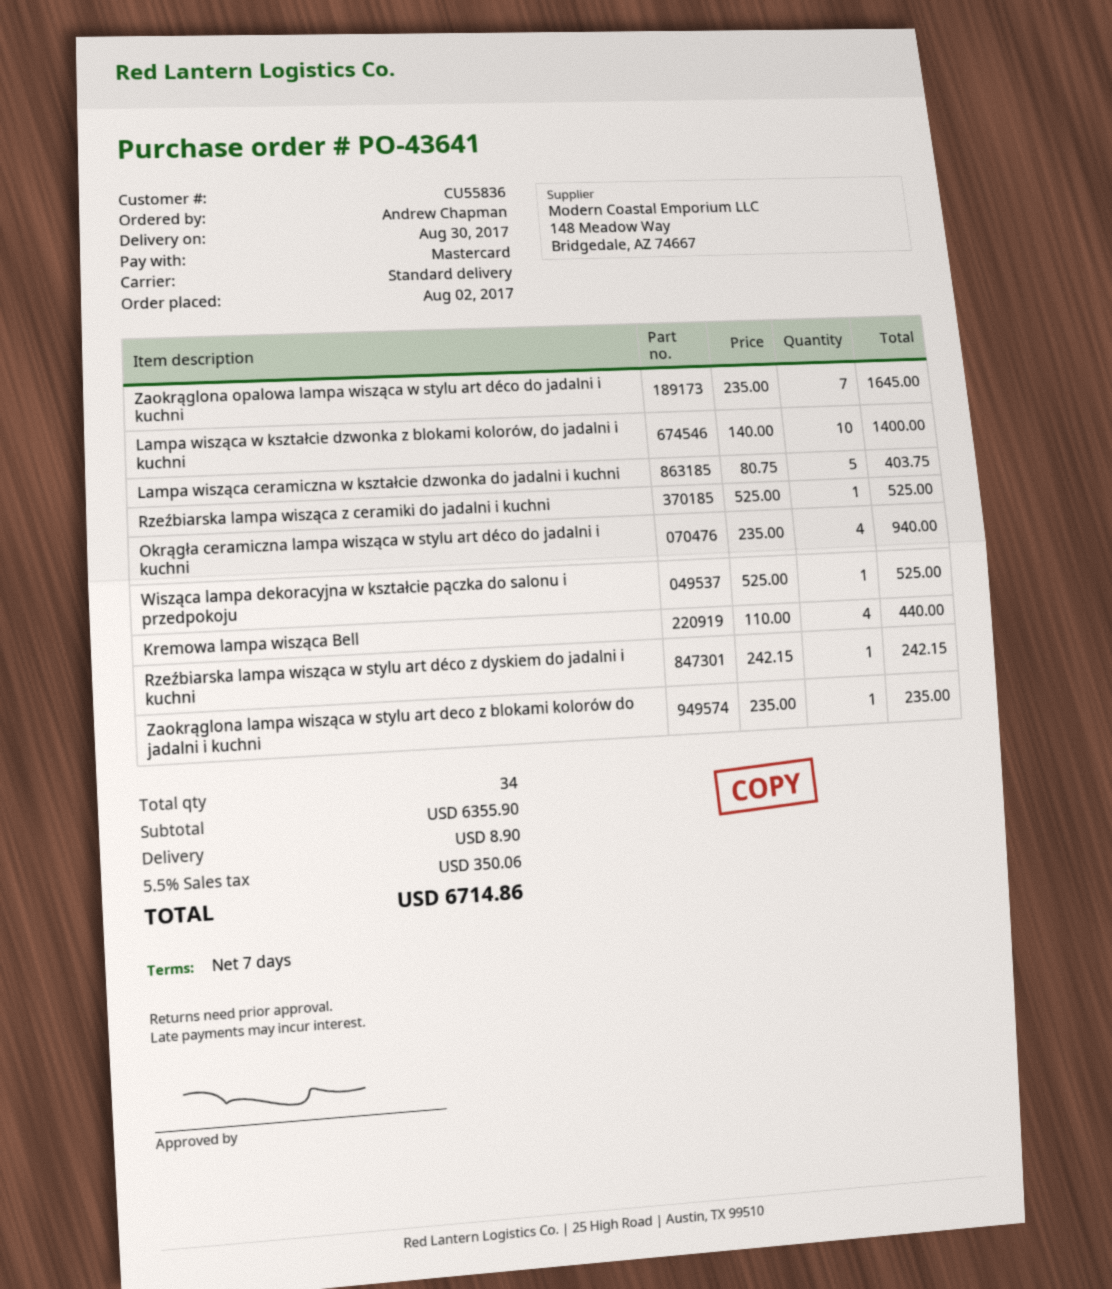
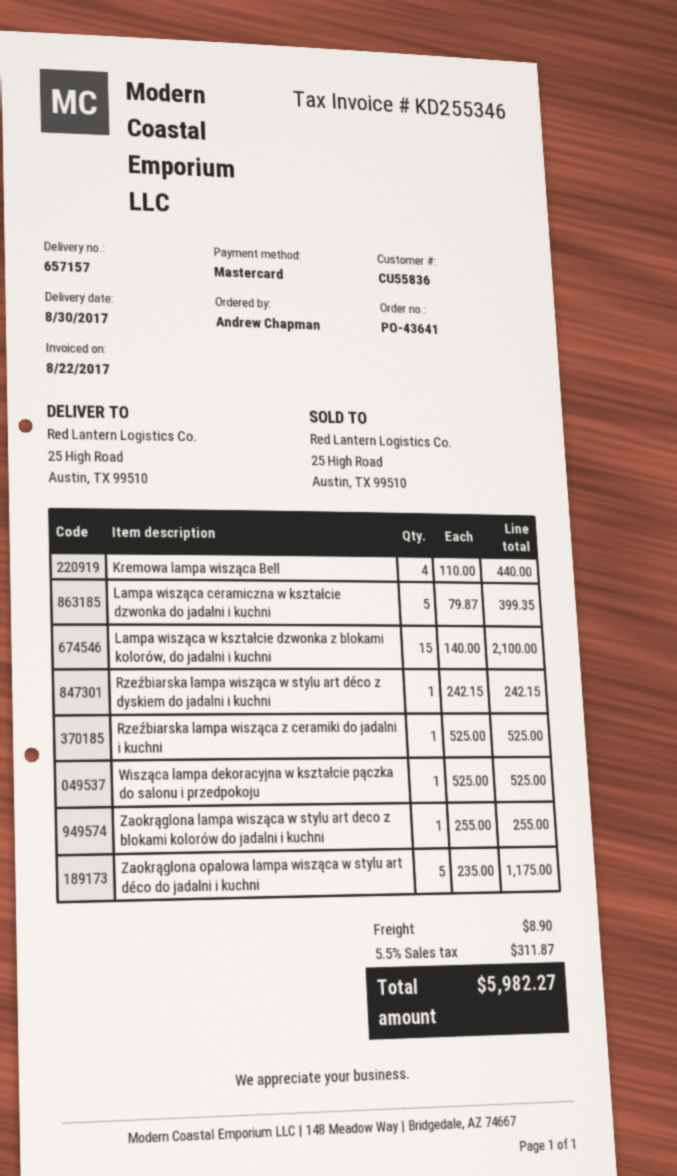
Zaokrąglona opalowa lampa wisząca w stylu art déco do jadalni i kuchni: 7 x 235.00 = 1645.00 -> 5 x 235.00 = 1175.00
Lampa wisząca w kształcie dzwonka z blokami kolorów, do jadalni i kuchni: 10 x 140.00 = 1400.00 -> 15 x 140.00 = 2100.00
Lampa wisząca ceramiczna w kształcie dzwonka do jadalni i kuchni: 5 x 80.75 = 403.75 -> 5 x 79.87 = 399.35
Okrągła ceramiczna lampa wisząca w stylu art déco do jadalni i kuchni: 4 x 235.00 = 940.00 -> none
Zaokrąglona lampa wisząca w stylu art deco z blokami kolorów do jadalni i kuchni: 1 x 235.00 = 235.00 -> 1 x 255.00 = 255.00
tax: 5.5% = 350.06 -> 5.5% = 311.87
total: 6714.86 -> 5982.27

